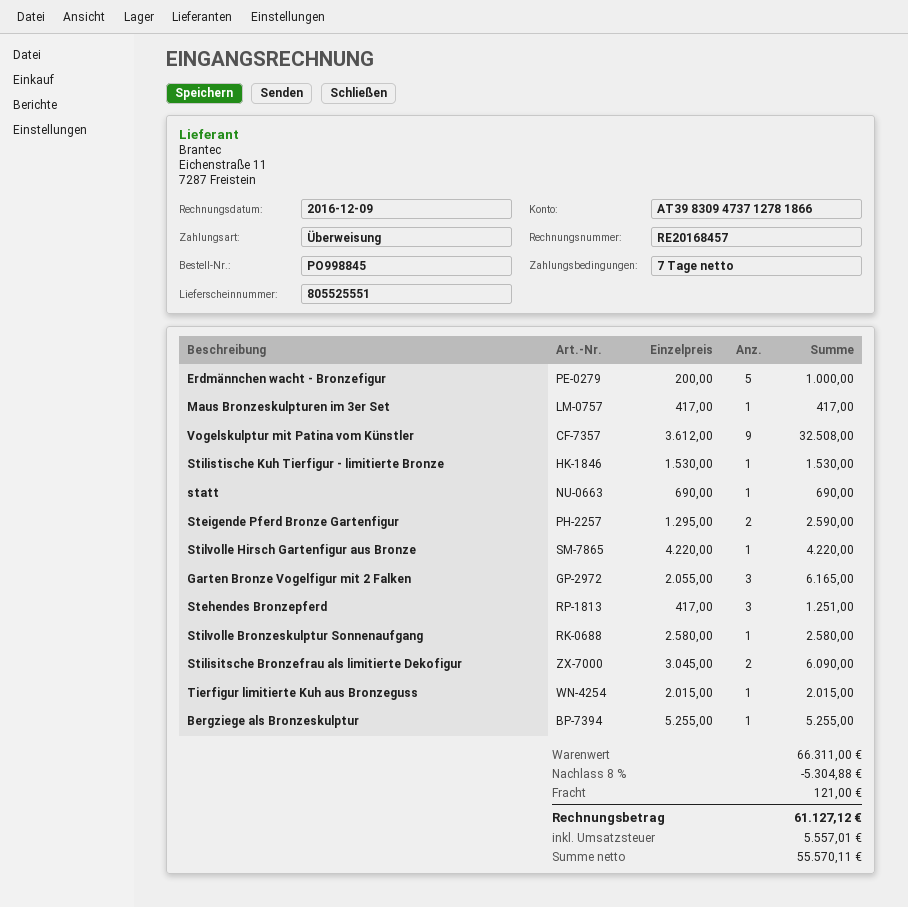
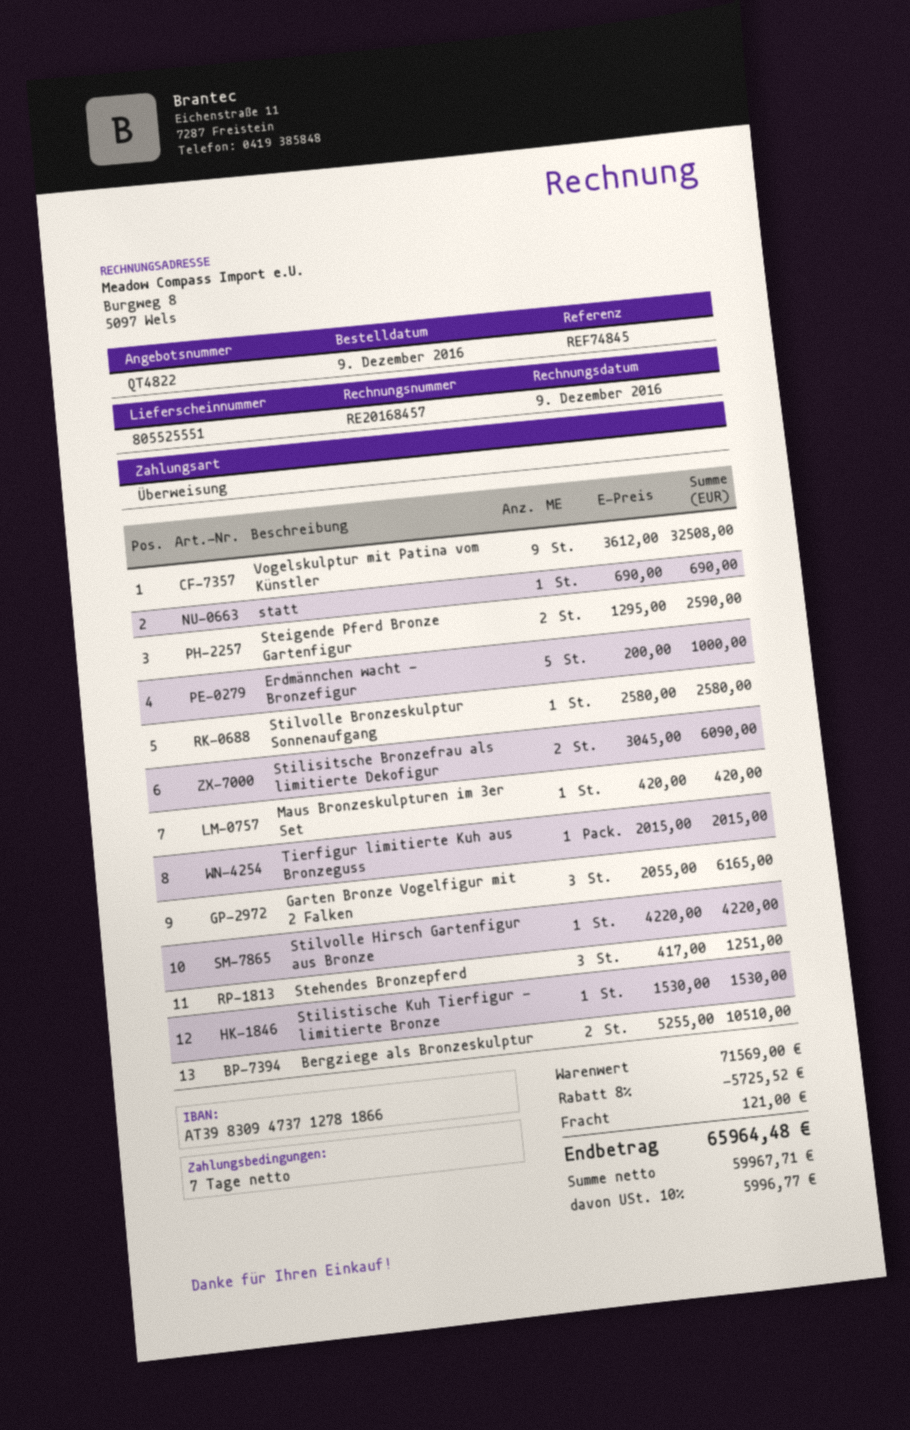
Maus Bronzeskulpturen im 3er Set: 1 x 417.00 = 417.00 -> 1 x 420.00 = 420.00
Bergziege als Bronzeskulptur: 1 x 5255.00 = 5255.00 -> 2 x 5255.00 = 10510.00
subtotal: 66311.00 -> 71569.00
discount: 8% = 5304.88 -> 8% = 5725.52
net: 55570.11 -> 59967.71
tax: 5557.01 -> 5996.77
total: 61127.12 -> 65964.48

